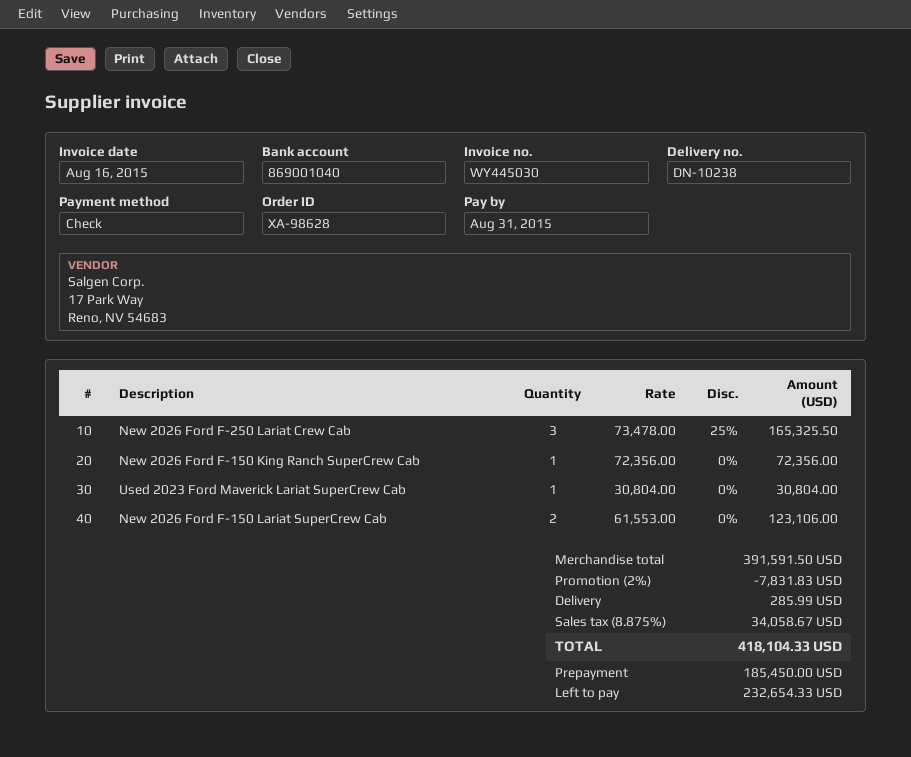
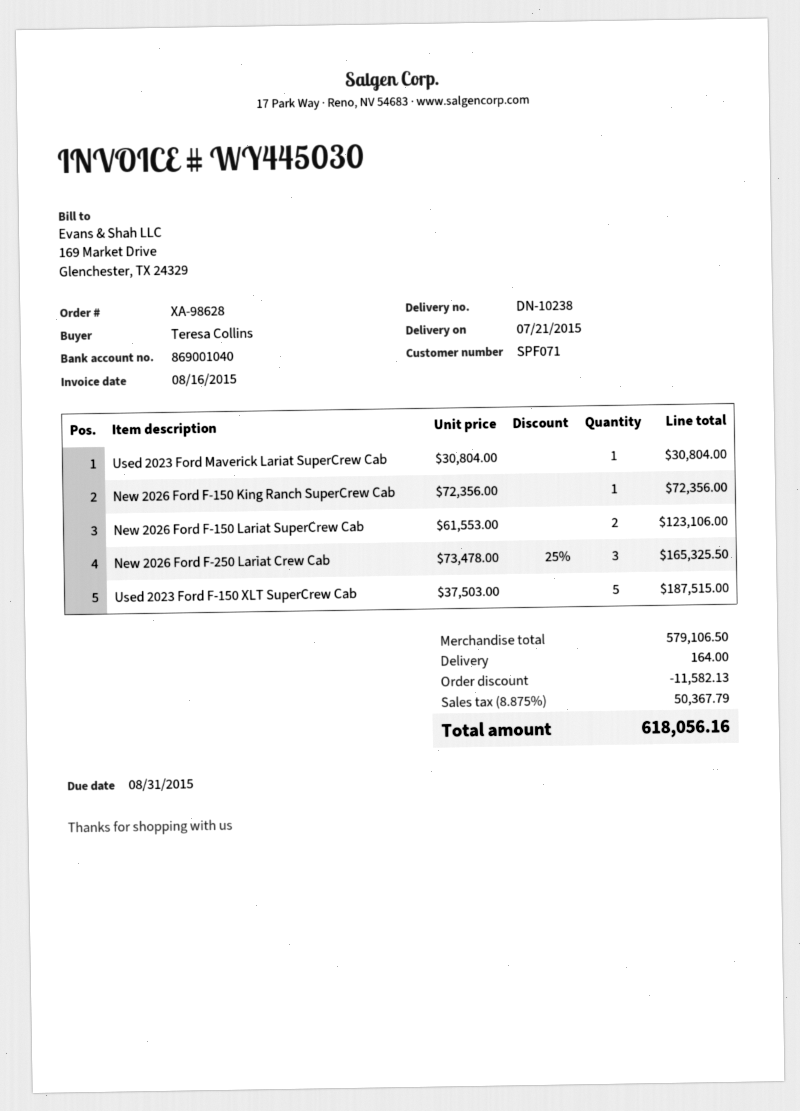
Used 2023 Ford F-150 XLT SuperCrew Cab: none -> 5 x 37503.00 = 187515.00
subtotal: 391591.50 -> 579106.50
discount: 7831.83 -> 11582.13
shipping: 285.99 -> 164.00
tax: 8.875% = 34058.67 -> 8.875% = 50367.79
total: 418104.33 -> 618056.16

